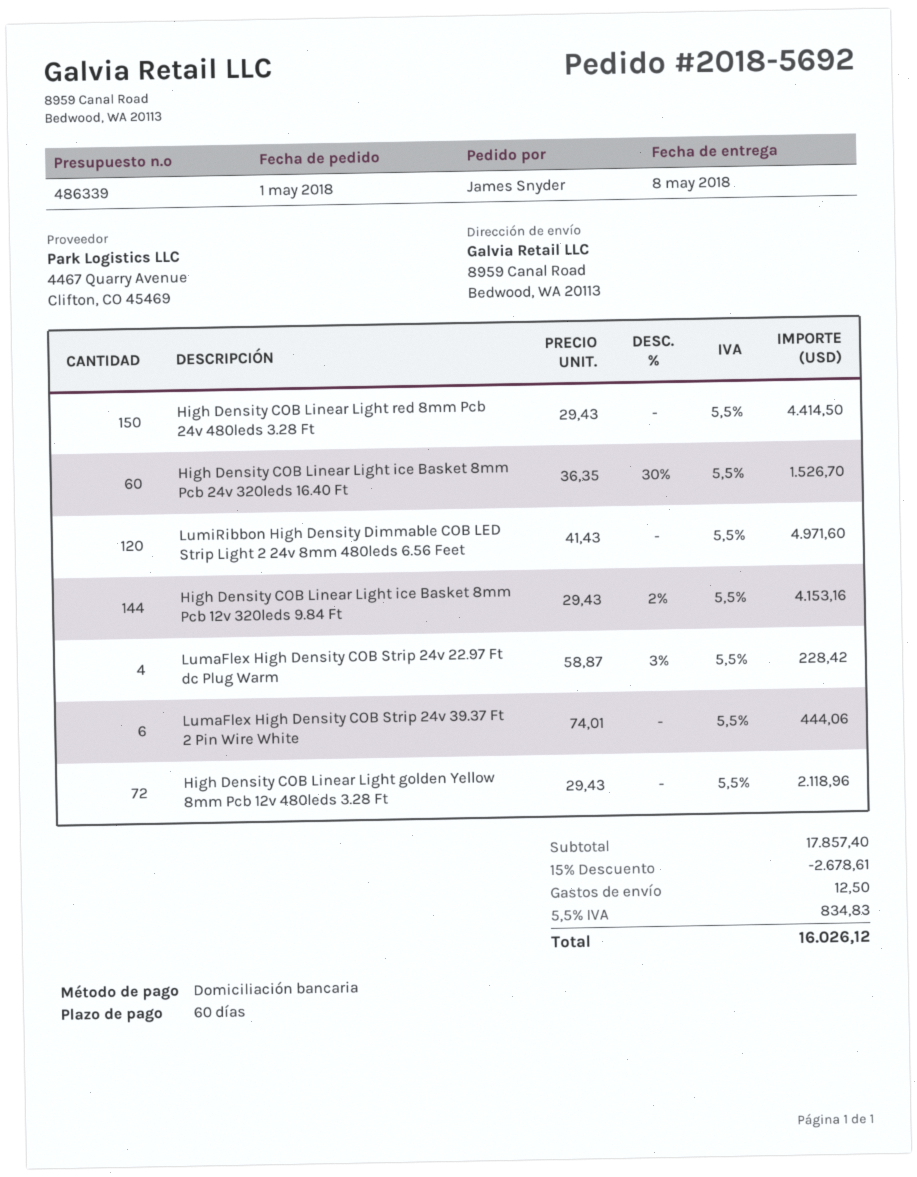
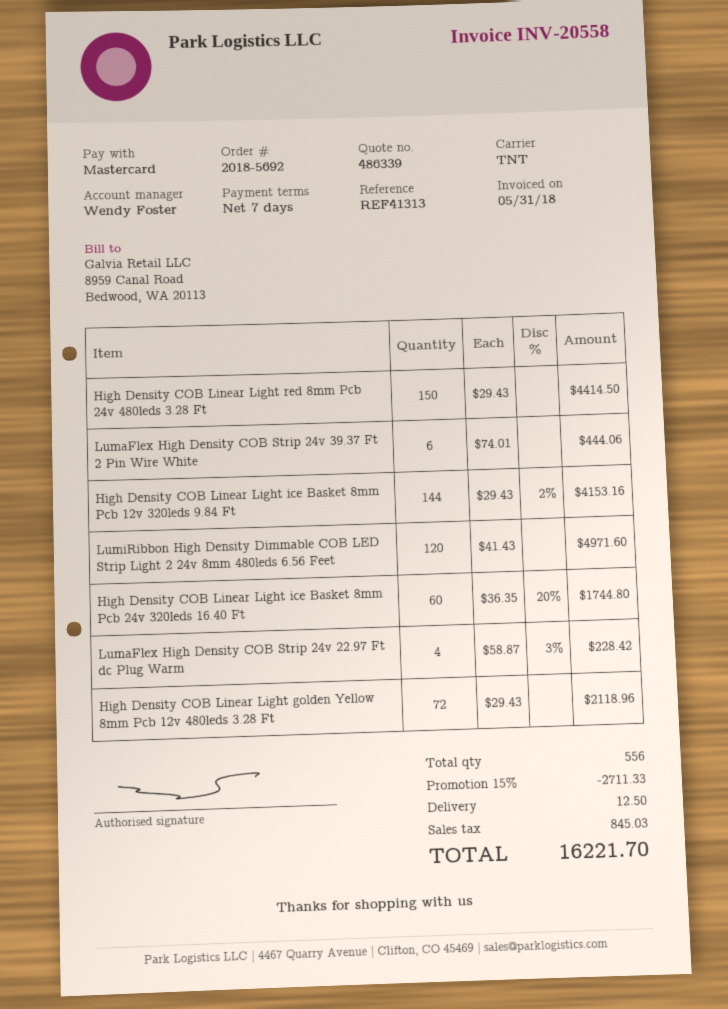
payment terms: 60 days -> 7 days
payment method: direct debit -> Mastercard
High Density COB Linear Light ice Basket 8mm Pcb 24v 320leds 16.40 Ft: 60 x 36.35 - 30% = 1526.70 -> 60 x 36.35 - 20% = 1744.80
discount: 15% = 2678.61 -> 15% = 2711.33
tax: 834.83 -> 845.03
total: 16026.12 -> 16221.70

